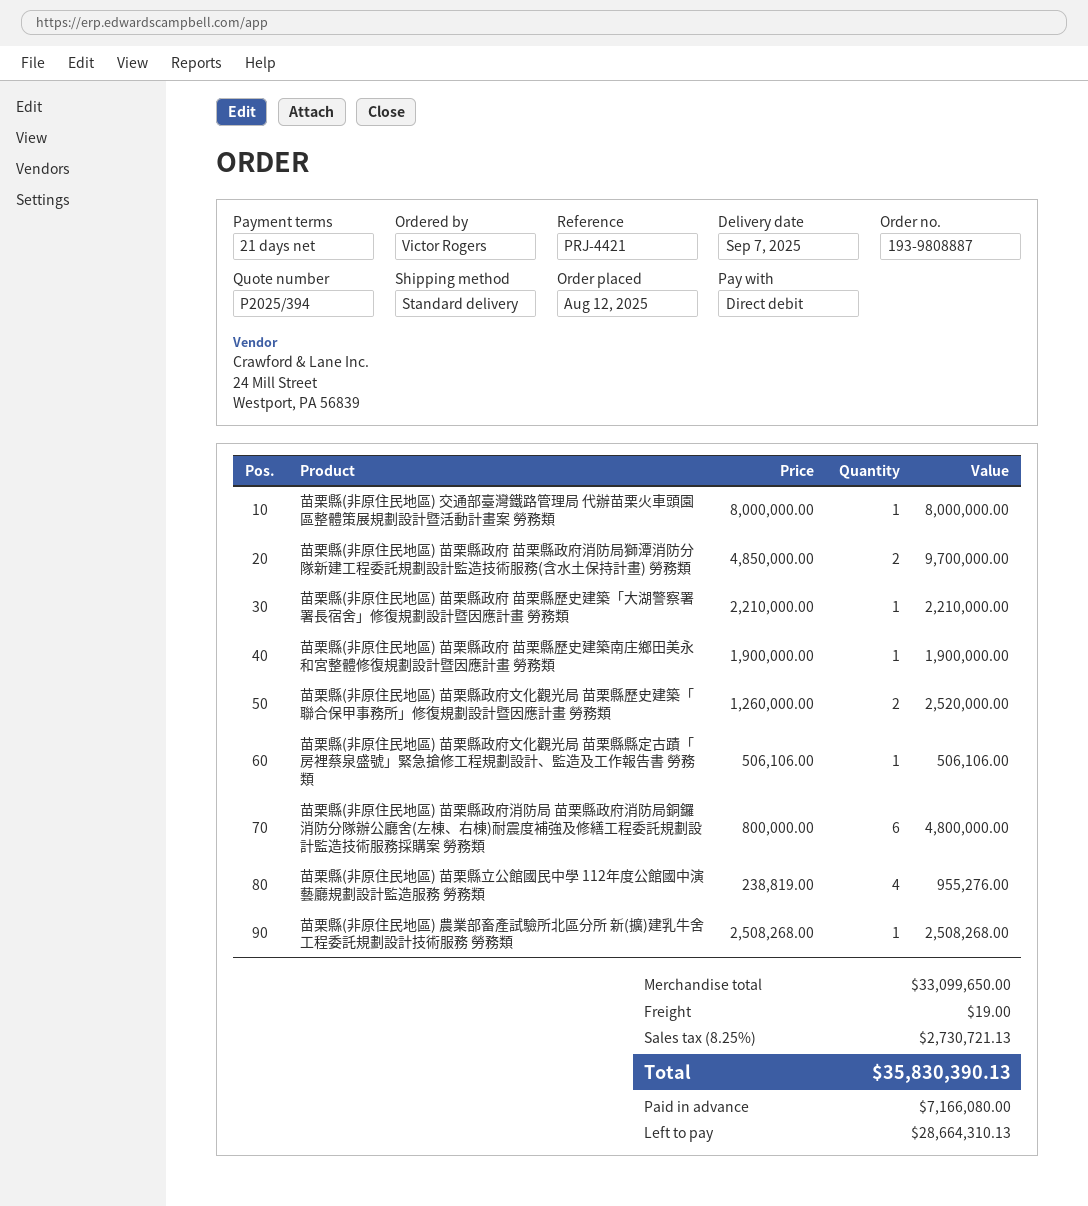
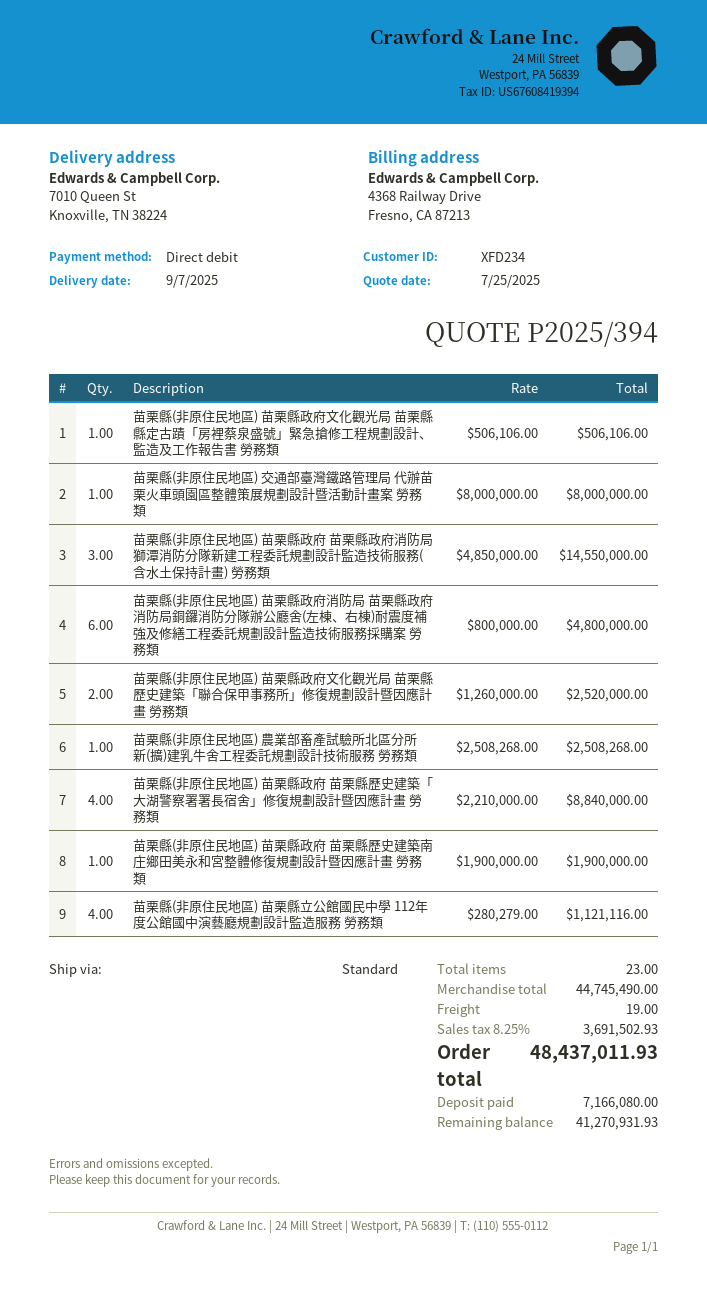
苗栗縣(非原住民地區) 苗栗縣政府 苗栗縣政府消防局獅潭消防分隊新建工程委託規劃設計監造技術服務(含水土保持計畫) 勞務類: 2 x 4850000.00 = 9700000.00 -> 3 x 4850000.00 = 14550000.00
苗栗縣(非原住民地區) 苗栗縣政府 苗栗縣歷史建築「大湖警察署署長宿舍」修復規劃設計暨因應計畫 勞務類: 1 x 2210000.00 = 2210000.00 -> 4 x 2210000.00 = 8840000.00
苗栗縣(非原住民地區) 苗栗縣立公館國民中學 112年度公館國中演藝廳規劃設計監造服務 勞務類: 4 x 238819.00 = 955276.00 -> 4 x 280279.00 = 1121116.00
subtotal: 33099650.00 -> 44745490.00
tax: 8.25% = 2730721.13 -> 8.25% = 3691502.93
total: 35830390.13 -> 48437011.93
balance: 28664310.13 -> 41270931.93

